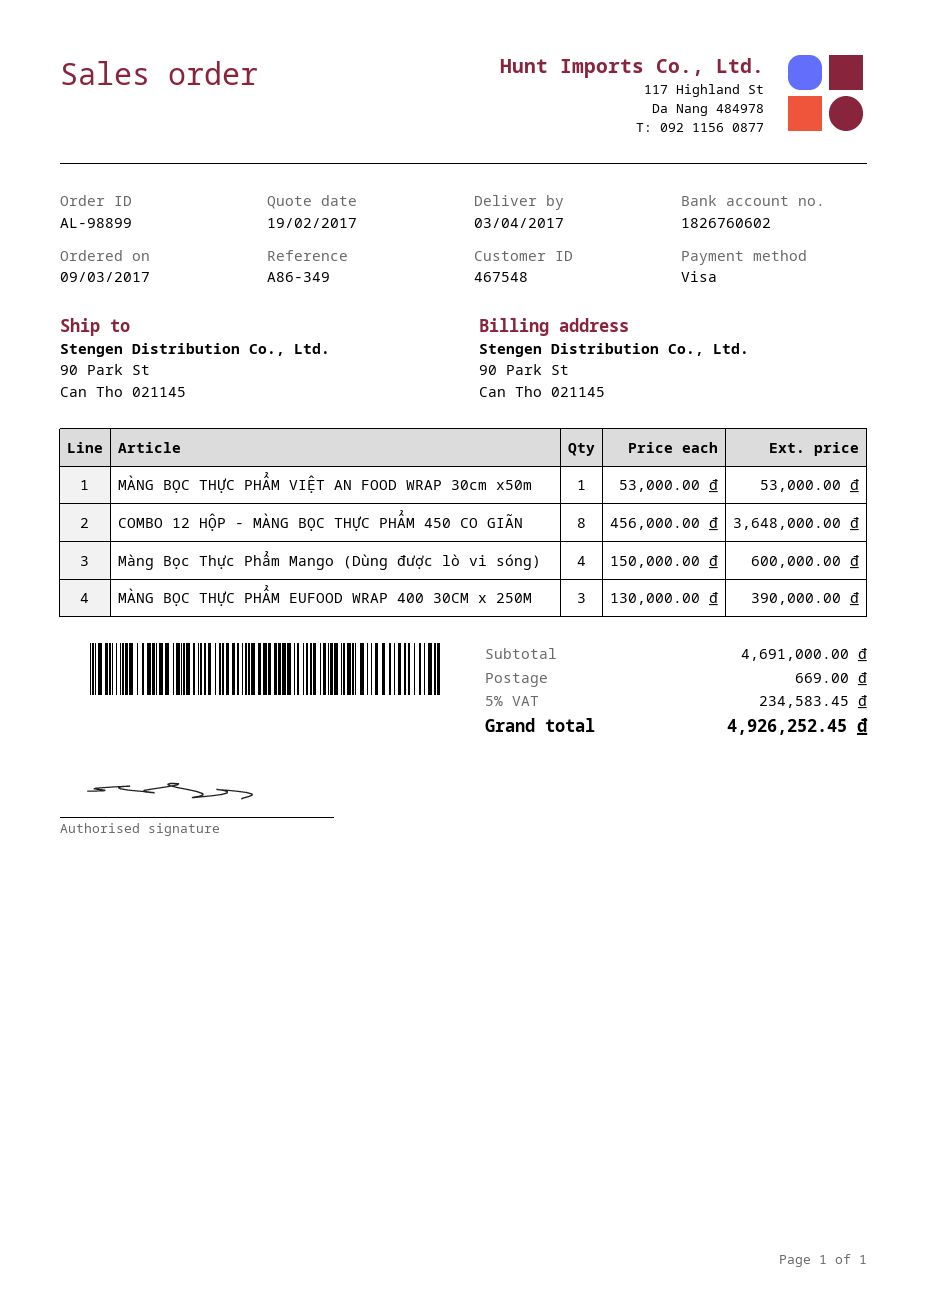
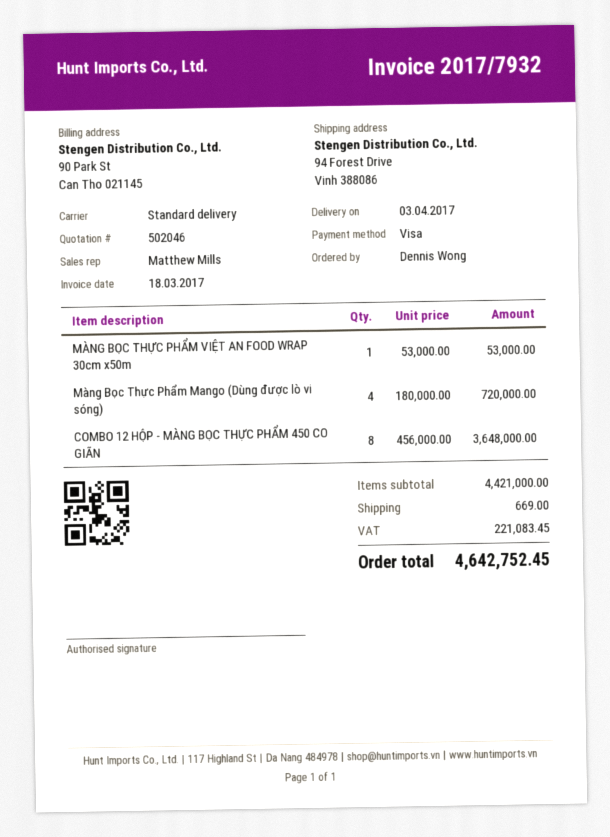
ship to: 90 Park St, Can Tho 021145 -> 94 Forest Drive, Vinh 388086
Màng Bọc Thực Phẩm Mango (Dùng được lò vi sóng): 4 x 150000.00 = 600000.00 -> 4 x 180000.00 = 720000.00
MÀNG BỌC THỰC PHẨM EUFOOD WRAP 400 30CM x 250M: 3 x 130000.00 = 390000.00 -> none
subtotal: 4691000.00 -> 4421000.00
tax: 234583.45 -> 221083.45
total: 4926252.45 -> 4642752.45

